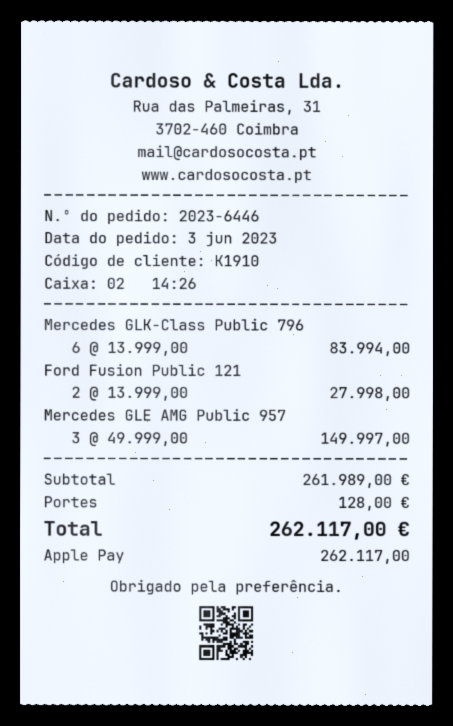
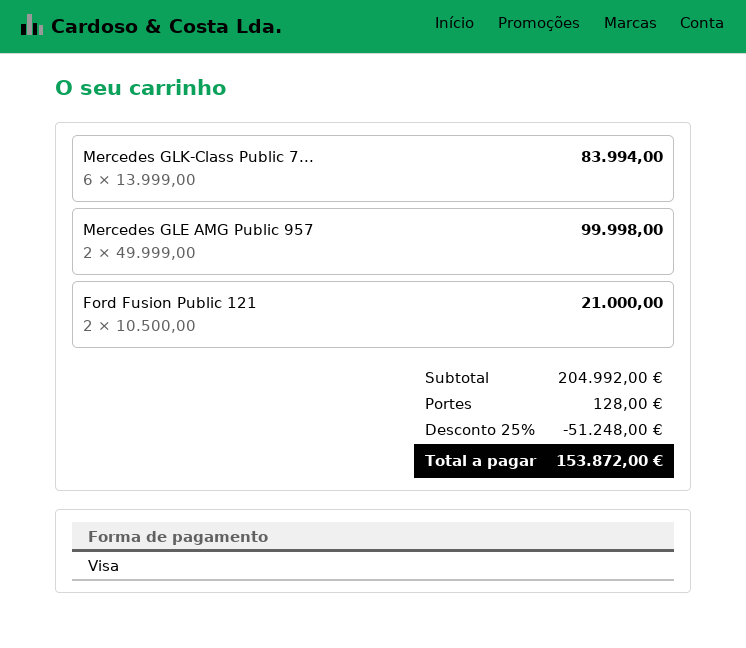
payment method: Apple Pay -> Visa
Ford Fusion Public 121: 2 x 13999.00 = 27998.00 -> 2 x 10500.00 = 21000.00
Mercedes GLE AMG Public 957: 3 x 49999.00 = 149997.00 -> 2 x 49999.00 = 99998.00
subtotal: 261989.00 -> 204992.00
discount: none -> 25% = 51248.00
total: 262117.00 -> 153872.00

